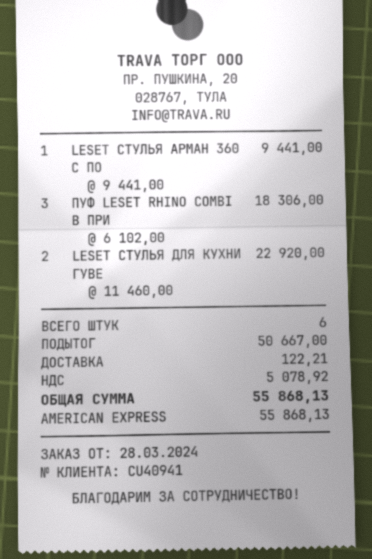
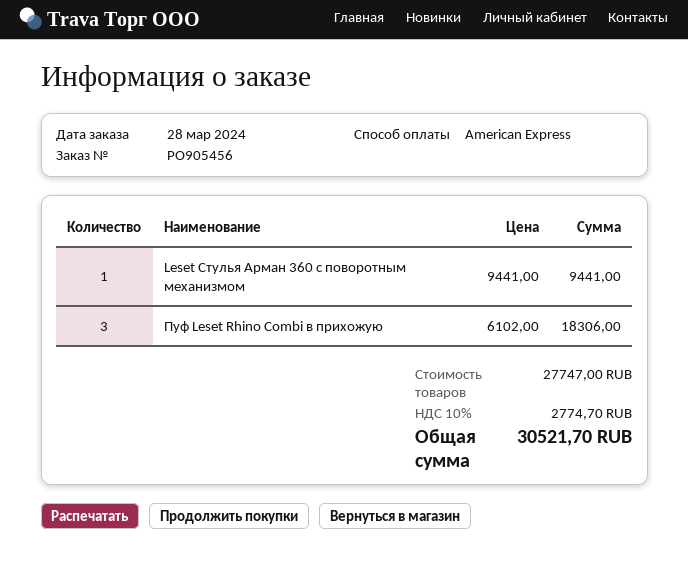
LESET СТУЛЬЯ ДЛЯ КУХНИ ГУВЕ: 2 x 11460.00 = 22920.00 -> none
subtotal: 50667.00 -> 27747.00
shipping: 122.21 -> none
tax: 5078.92 -> 2774.70
total: 55868.13 -> 30521.70

